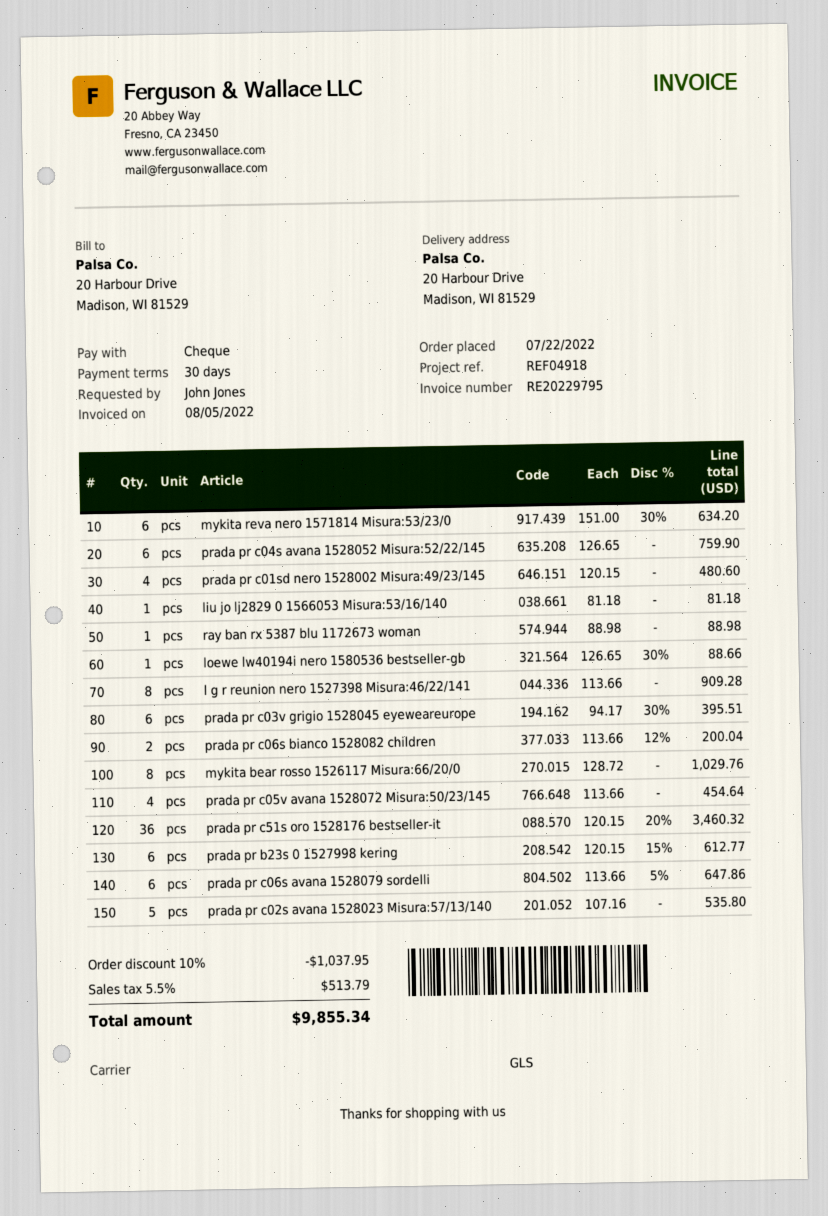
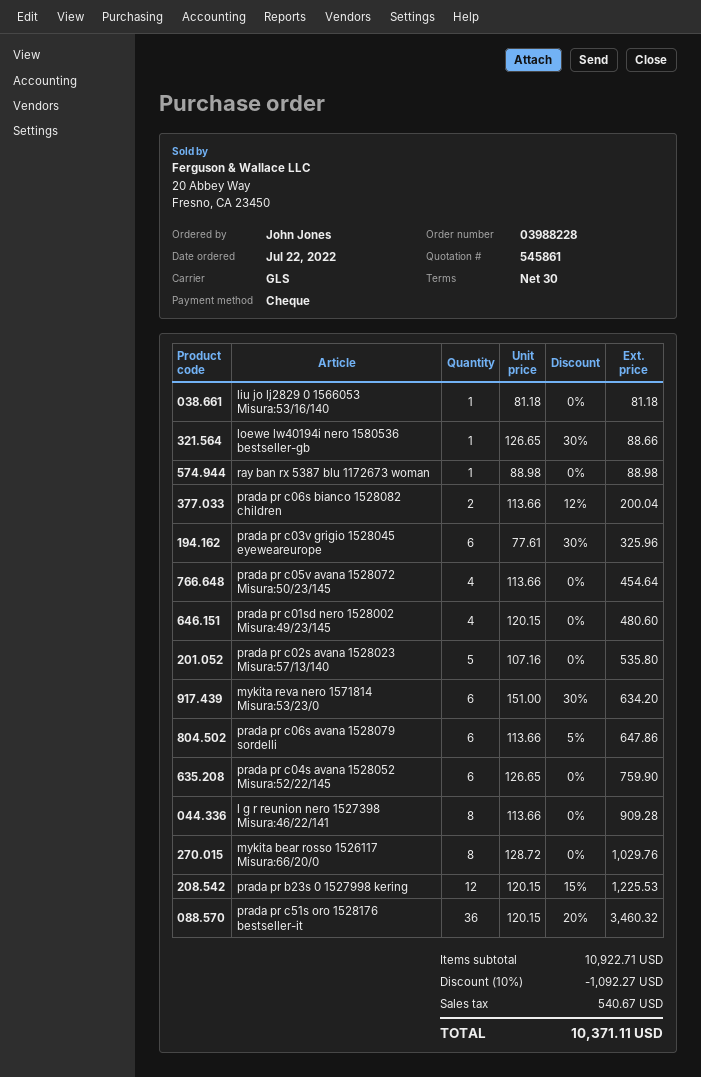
prada pr c03v grigio 1528045 eyeweareurope: 6 x 94.17 - 30% = 395.51 -> 6 x 77.61 - 30% = 325.96
prada pr b23s 0 1527998 kering: 6 x 120.15 - 15% = 612.77 -> 12 x 120.15 - 15% = 1225.53
discount: 10% = 1037.95 -> 10% = 1092.27
tax: 513.79 -> 540.67
total: 9855.34 -> 10371.11

